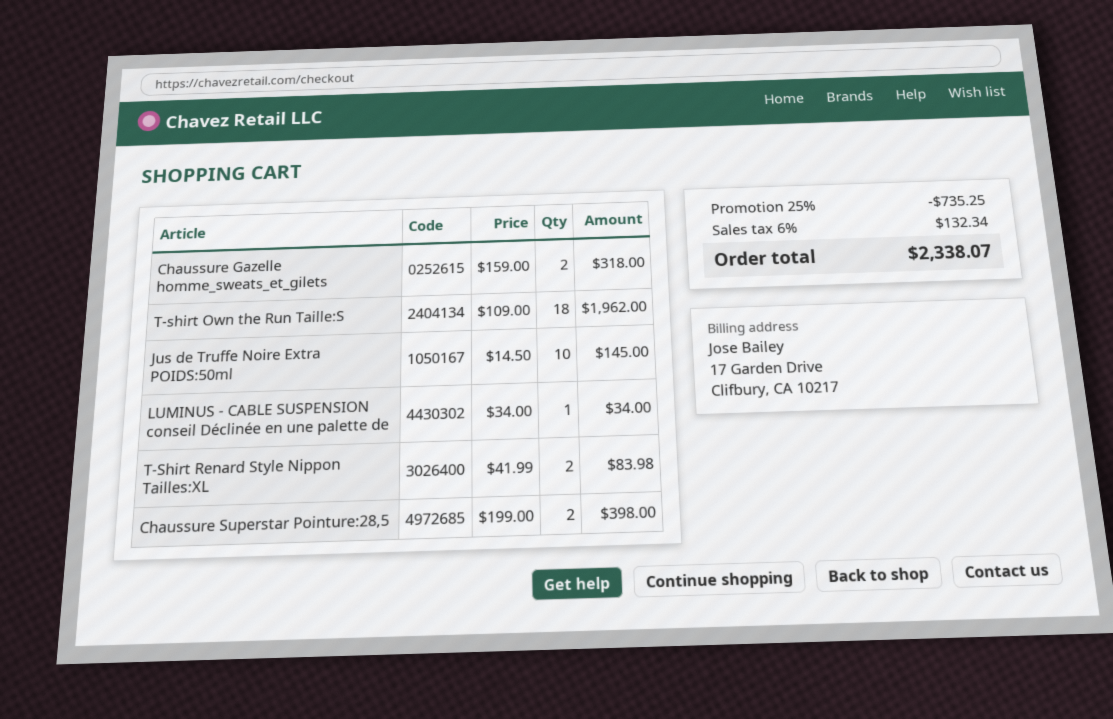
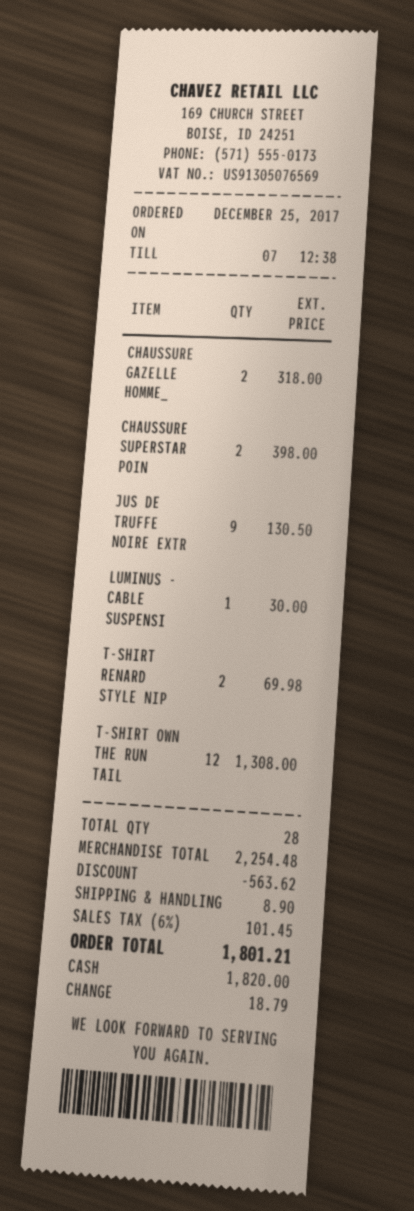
T-shirt Own the Run Taille:S: 18 for 1962.00 -> 12 for 1308.00
Jus de Truffe Noire Extra POIDS:50ml: 10 for 145.00 -> 9 for 130.50
LUMINUS - CABLE SUSPENSION conseil Déclinée en une palette de: 1 for 34.00 -> 1 for 30.00
T-Shirt Renard Style Nippon Tailles:XL: 2 for 83.98 -> 2 for 69.98
discount: 735.25 -> 563.62
shipping: none -> 8.90
tax: 6% = 132.34 -> 6% = 101.45
total: 2338.07 -> 1801.21

